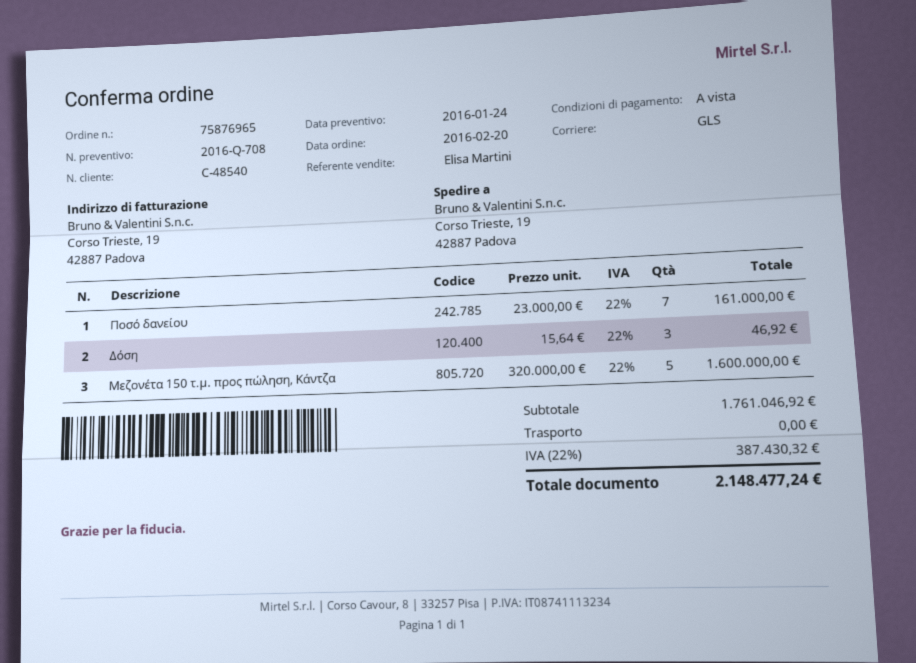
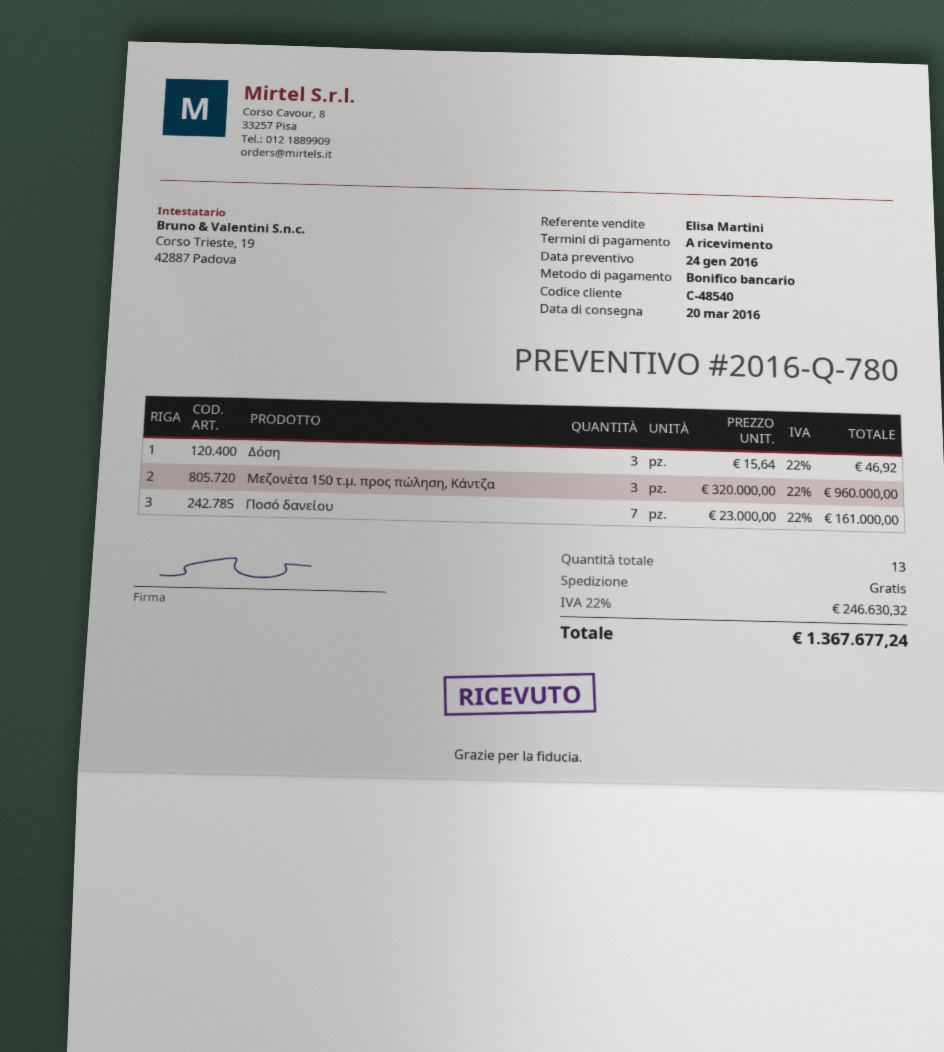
quote number: 2016-Q-708 -> 2016-Q-780
Μεζονέτα 150 τ.μ. προς πώληση, Κάντζα: 5 x 320000.00 = 1600000.00 -> 3 x 320000.00 = 960000.00
tax: 22% = 387430.32 -> 22% = 246630.32
total: 2148477.24 -> 1367677.24

